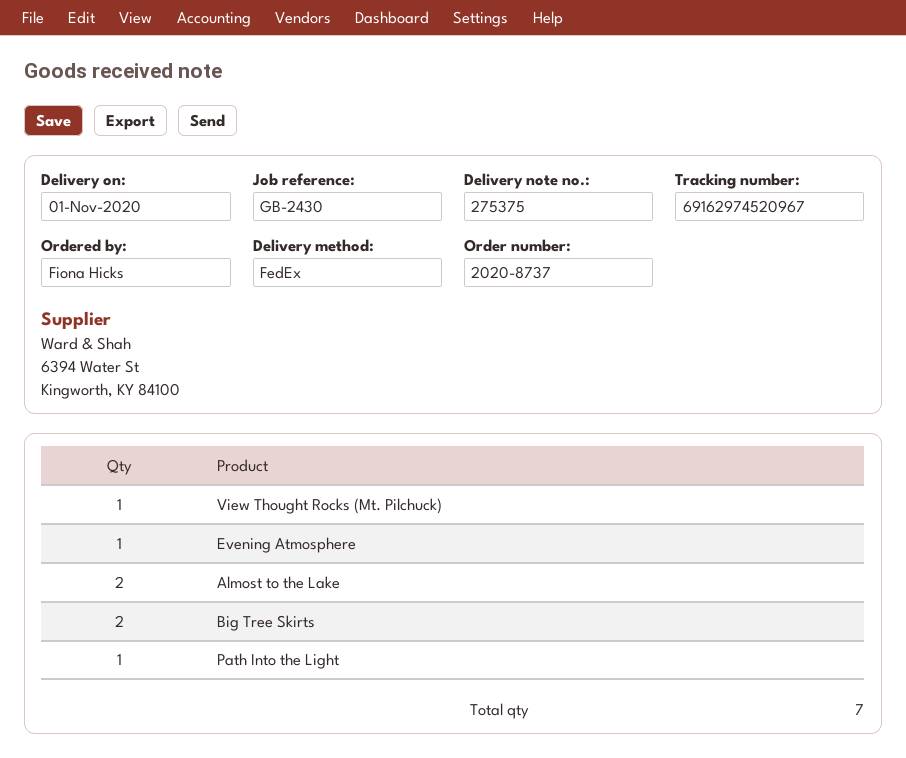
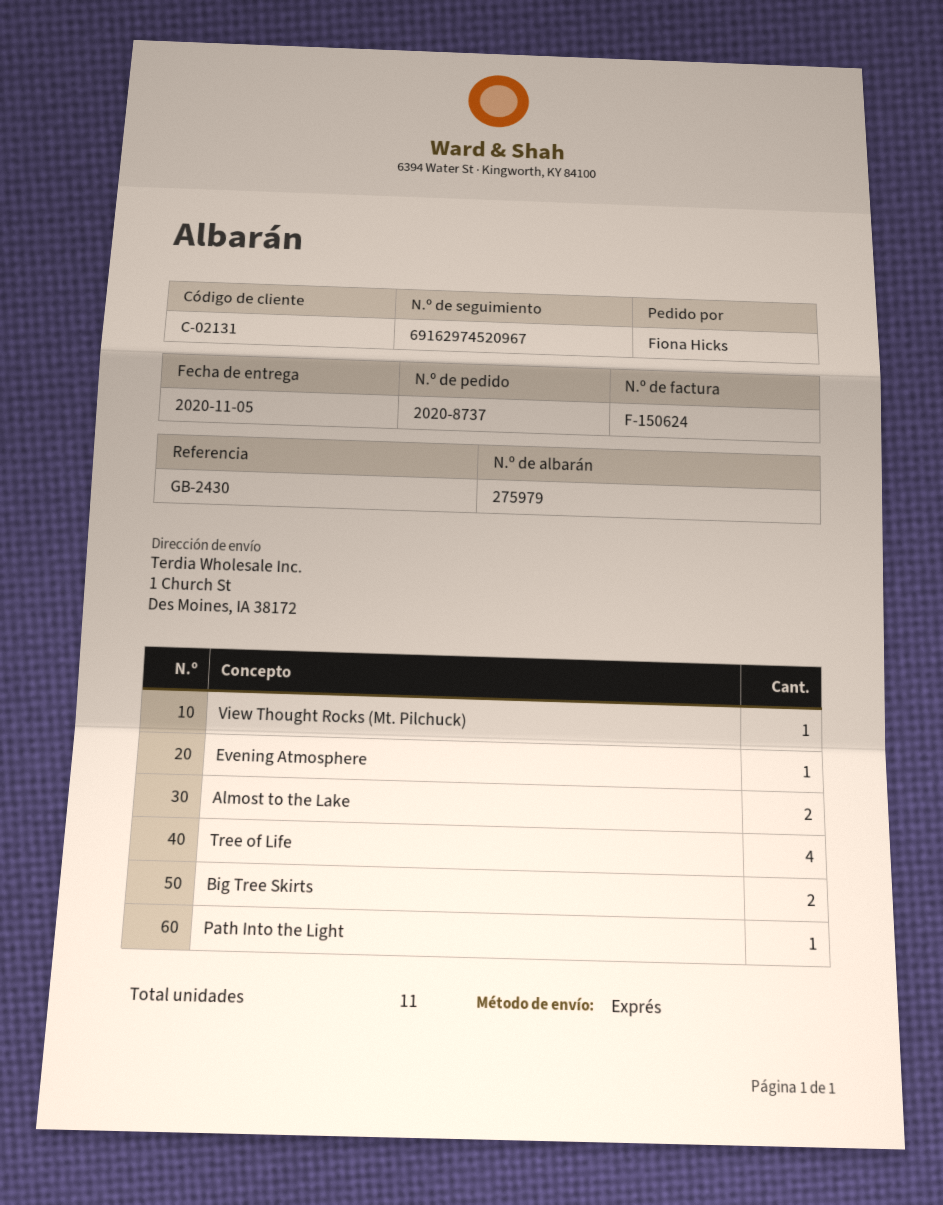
delivery note number: 275375 -> 275979
delivery date: 2020-11-01 -> 2020-11-05
shipping method: FedEx -> express
Tree of Life: none -> 4
total quantity: 7 -> 11

